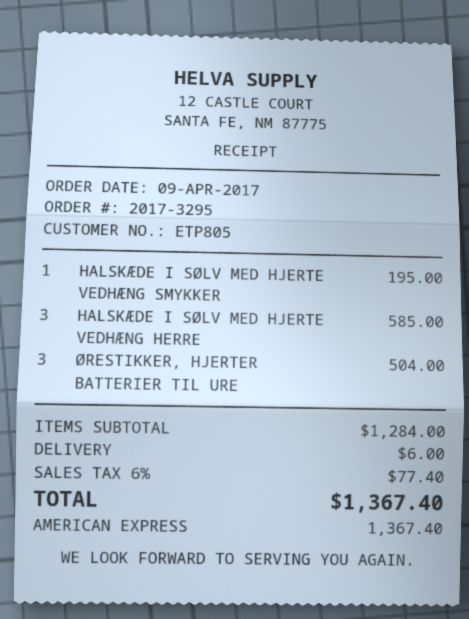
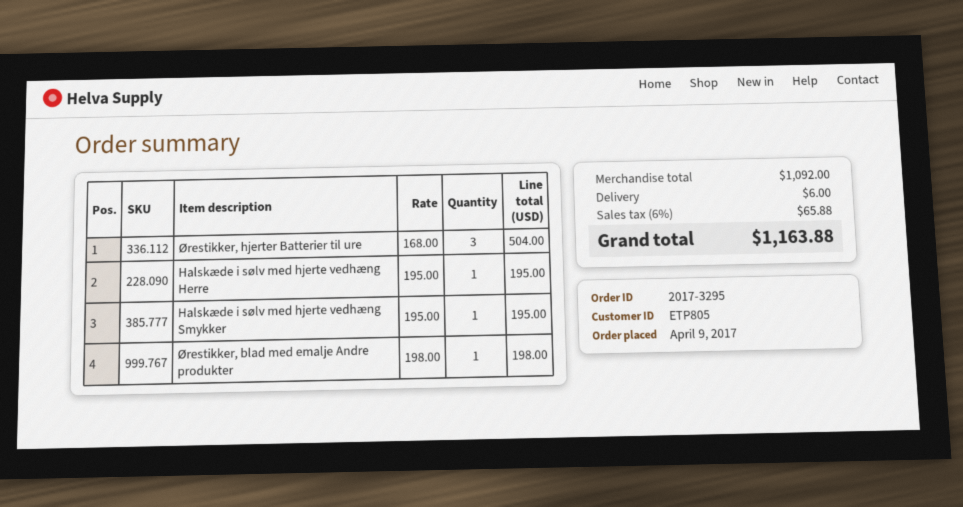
HALSKÆDE I SØLV MED HJERTE VEDHÆNG HERRE: 3 for 585.00 -> 1 for 195.00
Ørestikker, blad med emalje Andre produkter: none -> 1 for 198.00
subtotal: 1284.00 -> 1092.00
tax: 6% = 77.40 -> 6% = 65.88
total: 1367.40 -> 1163.88

